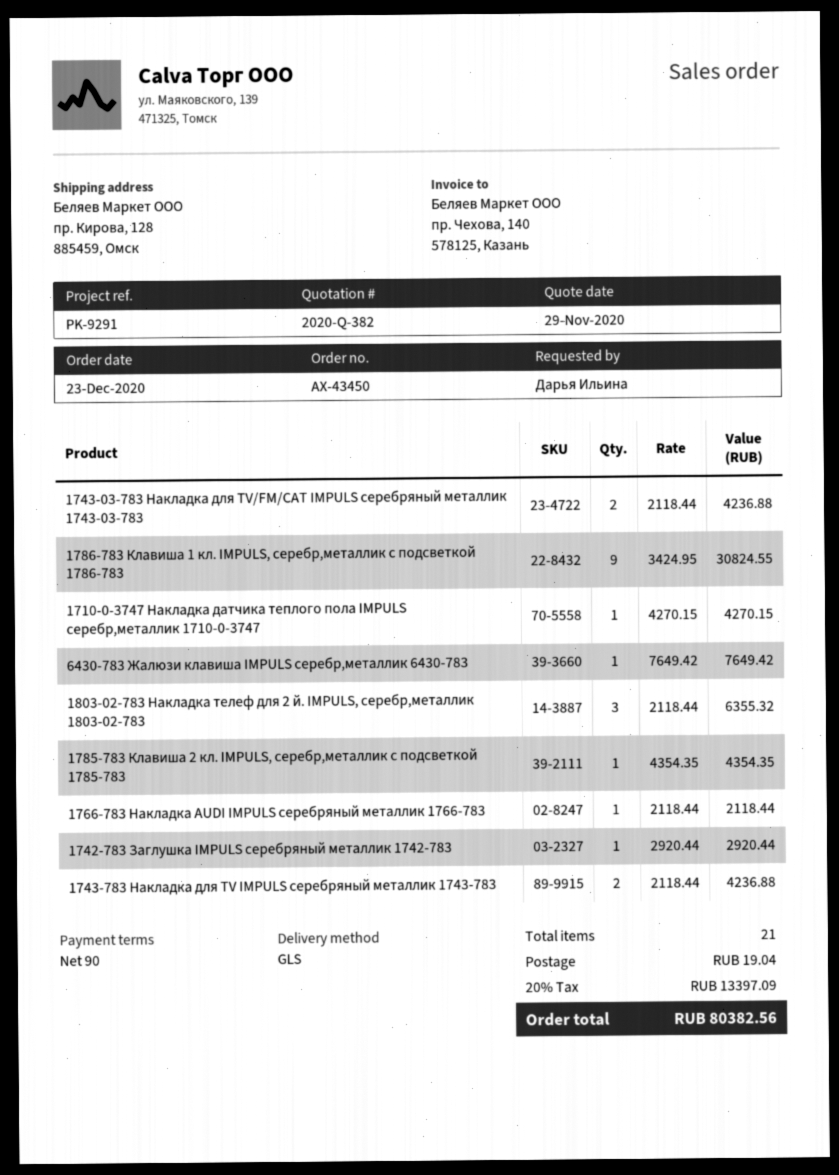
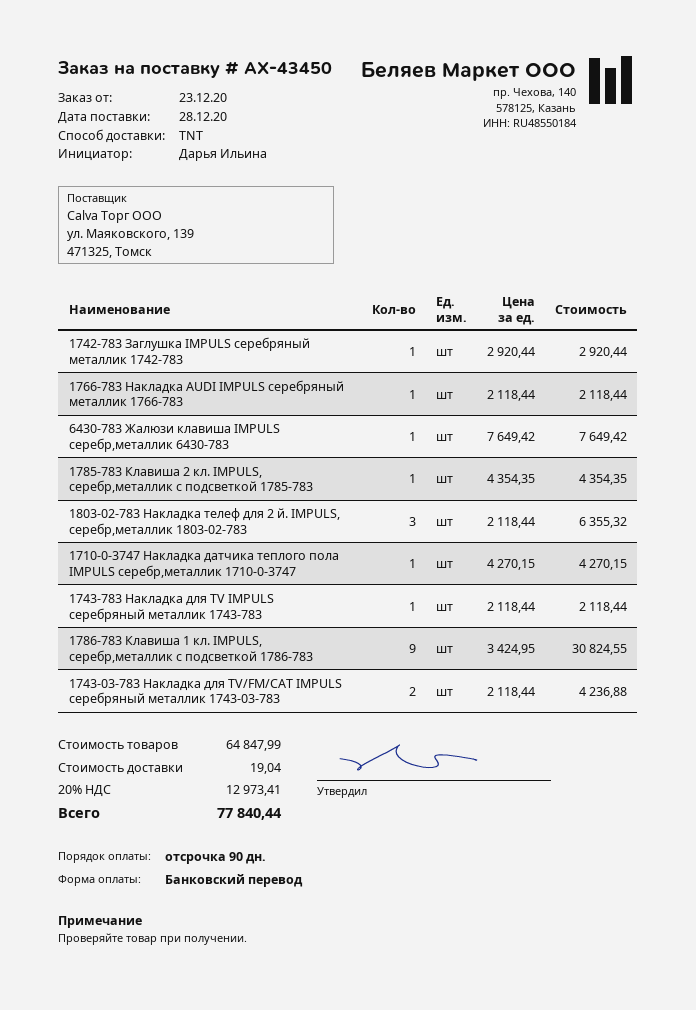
shipping method: GLS -> TNT
1743-783 Накладка для TV IMPULS серебряный металлик 1743-783: 2 x 2118.44 = 4236.88 -> 1 x 2118.44 = 2118.44
tax: 20% = 13397.09 -> 20% = 12973.41
total: 80382.56 -> 77840.44

